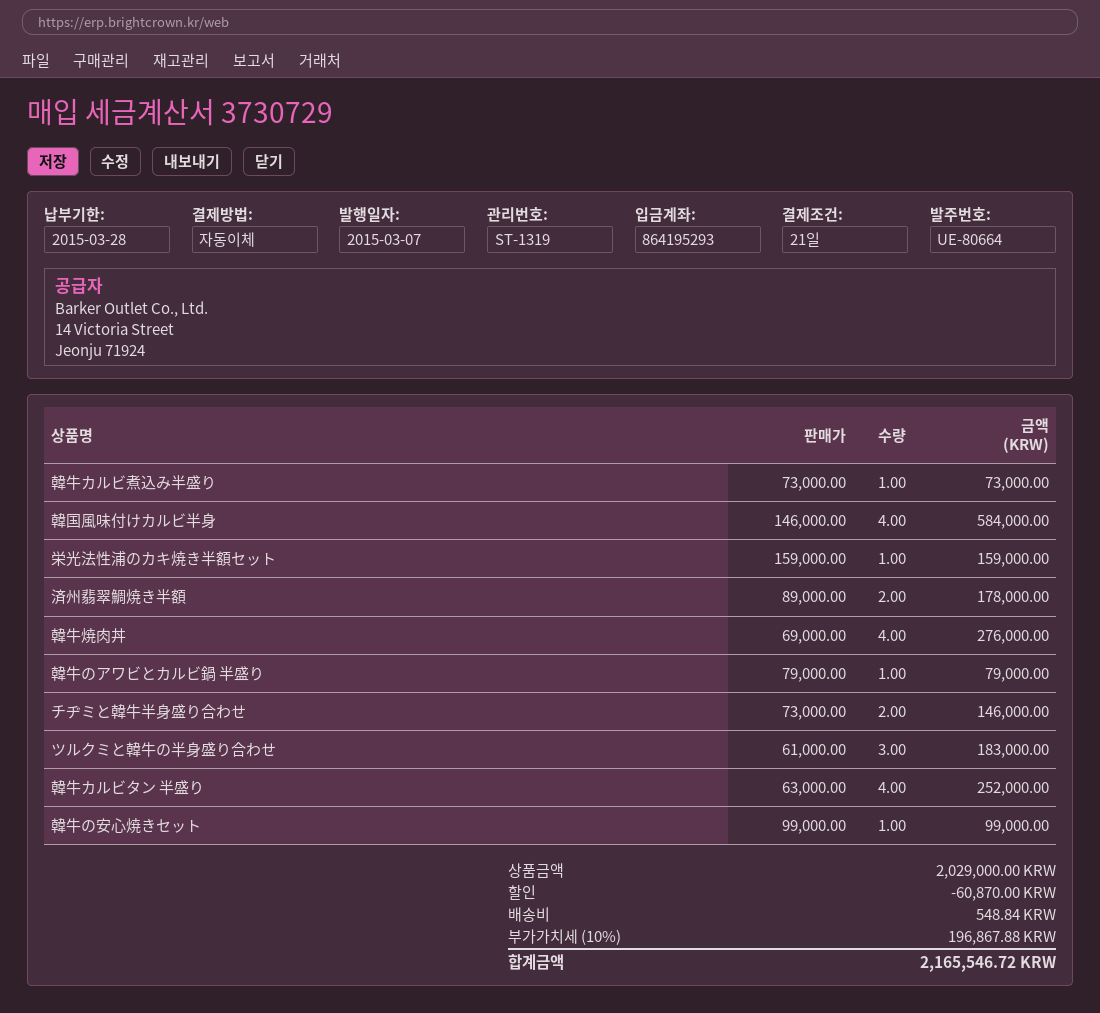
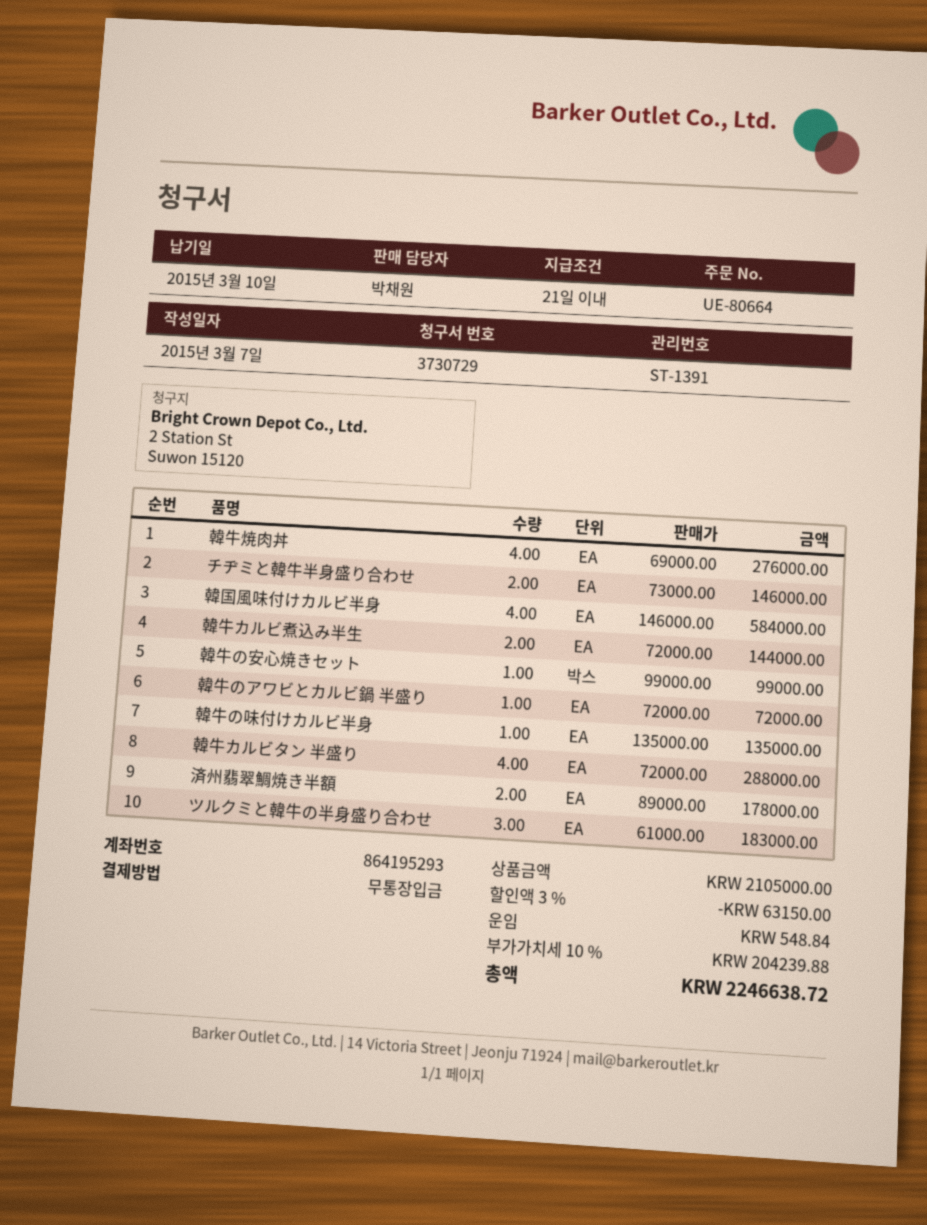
reference: ST-1319 -> ST-1391
payment method: direct debit -> bank transfer
韓牛カルビ煮込み半盛り: 1 x 73000.00 = 73000.00 -> none
栄光法性浦のカキ焼き半額セット: 1 x 159000.00 = 159000.00 -> none
韓牛のアワビとカルビ鍋 半盛り: 1 x 79000.00 = 79000.00 -> 1 x 72000.00 = 72000.00
韓牛カルビタン 半盛り: 4 x 63000.00 = 252000.00 -> 4 x 72000.00 = 288000.00
韓牛カルビ煮込み半生: none -> 2 x 72000.00 = 144000.00
韓牛の味付けカルビ半身: none -> 1 x 135000.00 = 135000.00
subtotal: 2029000.00 -> 2105000.00
discount: 60870.00 -> 63150.00
tax: 10% = 196867.88 -> 10% = 204239.88
total: 2165546.72 -> 2246638.72

